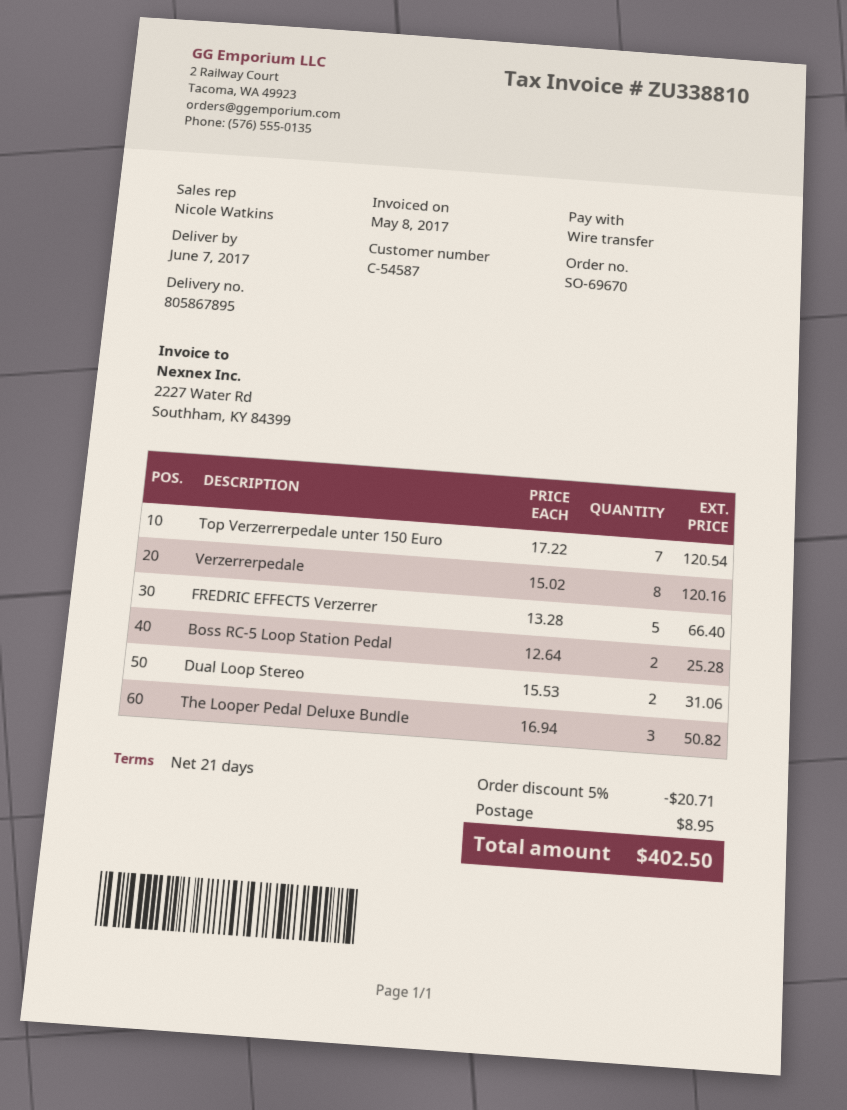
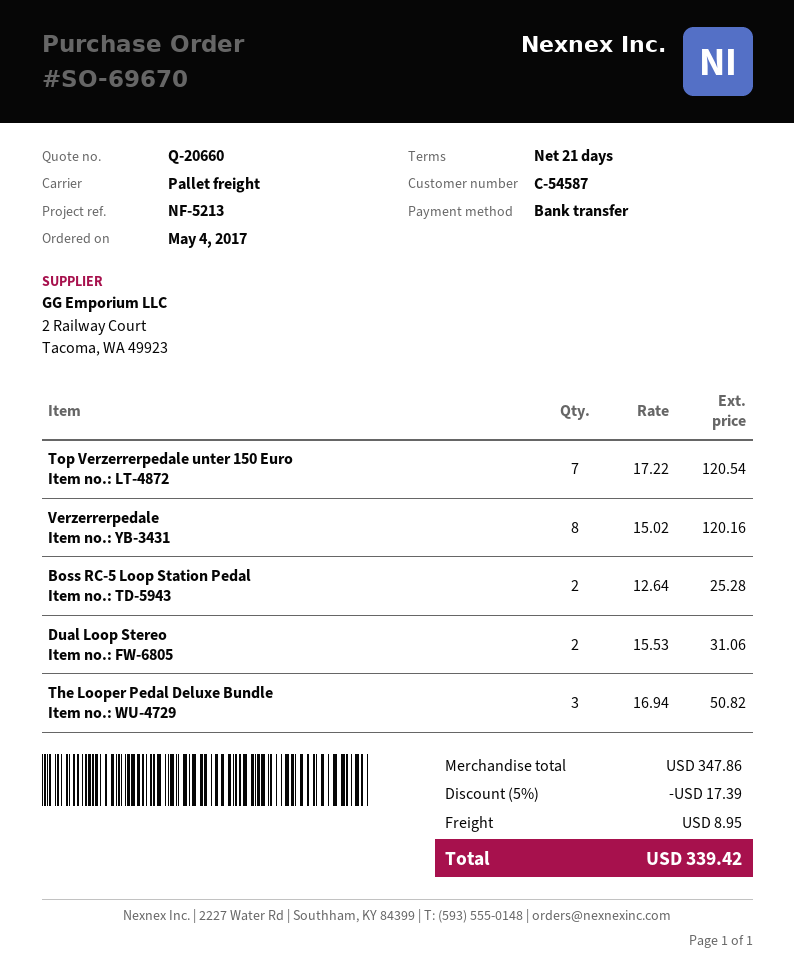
FREDRIC EFFECTS Verzerrer: 5 x 13.28 = 66.40 -> none
discount: 5% = 20.71 -> 5% = 17.39
total: 402.50 -> 339.42

